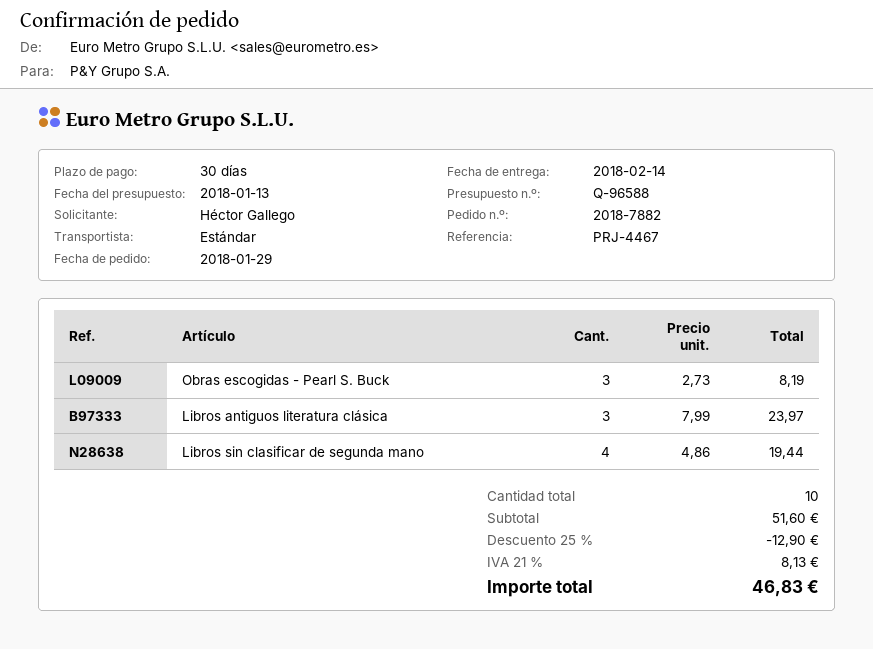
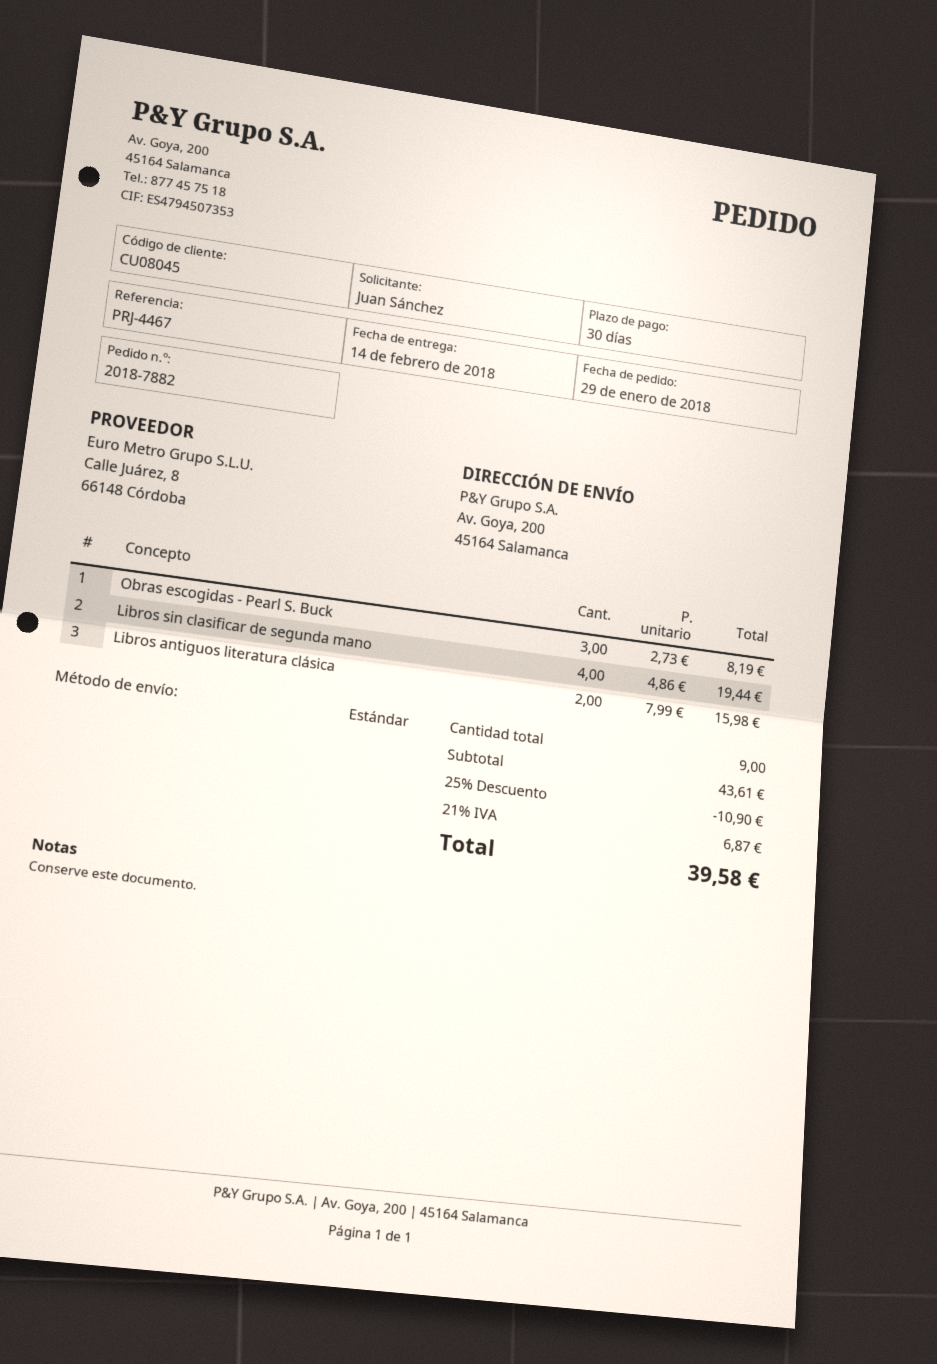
ordered by: Héctor Gallego -> Juan Sánchez
Libros antiguos literatura clásica: 3 x 7.99 = 23.97 -> 2 x 7.99 = 15.98
total quantity: 10 -> 9
subtotal: 51.60 -> 43.61
discount: 25% = 12.90 -> 25% = 10.90
tax: 21% = 8.13 -> 21% = 6.87
total: 46.83 -> 39.58

